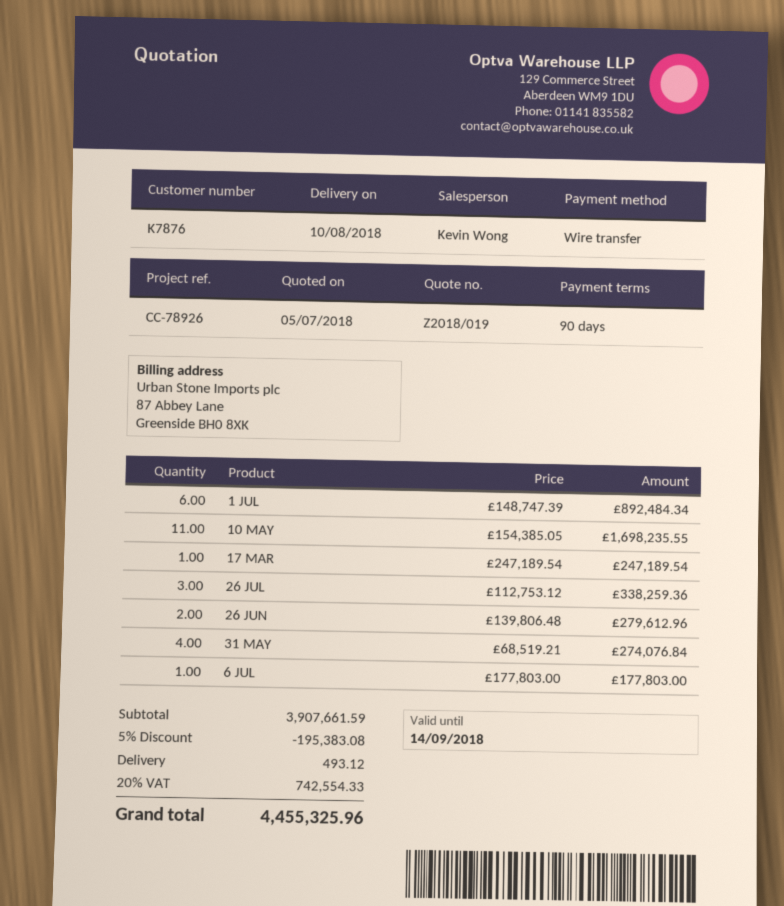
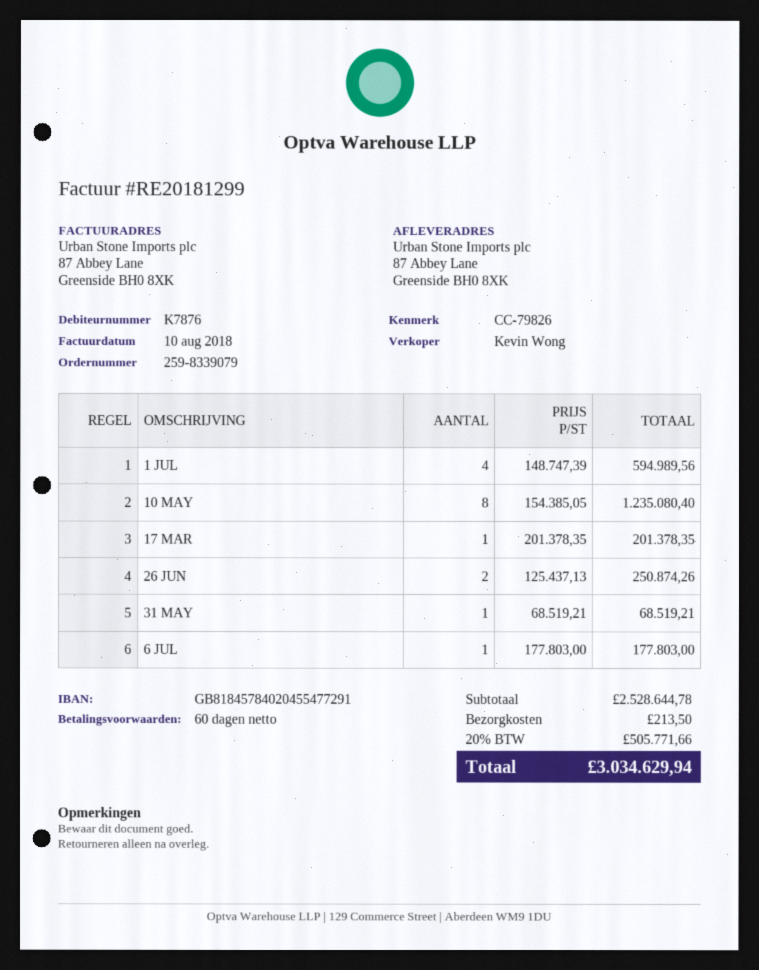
payment terms: 90 days -> 60 days
reference: CC-78926 -> CC-79826
1 JUL: 6 x 148747.39 = 892484.34 -> 4 x 148747.39 = 594989.56
10 MAY: 11 x 154385.05 = 1698235.55 -> 8 x 154385.05 = 1235080.40
17 MAR: 1 x 247189.54 = 247189.54 -> 1 x 201378.35 = 201378.35
26 JUL: 3 x 112753.12 = 338259.36 -> none
26 JUN: 2 x 139806.48 = 279612.96 -> 2 x 125437.13 = 250874.26
31 MAY: 4 x 68519.21 = 274076.84 -> 1 x 68519.21 = 68519.21
subtotal: 3907661.59 -> 2528644.78
discount: 5% = 195383.08 -> none
shipping: 493.12 -> 213.50
tax: 20% = 742554.33 -> 20% = 505771.66
total: 4455325.96 -> 3034629.94

